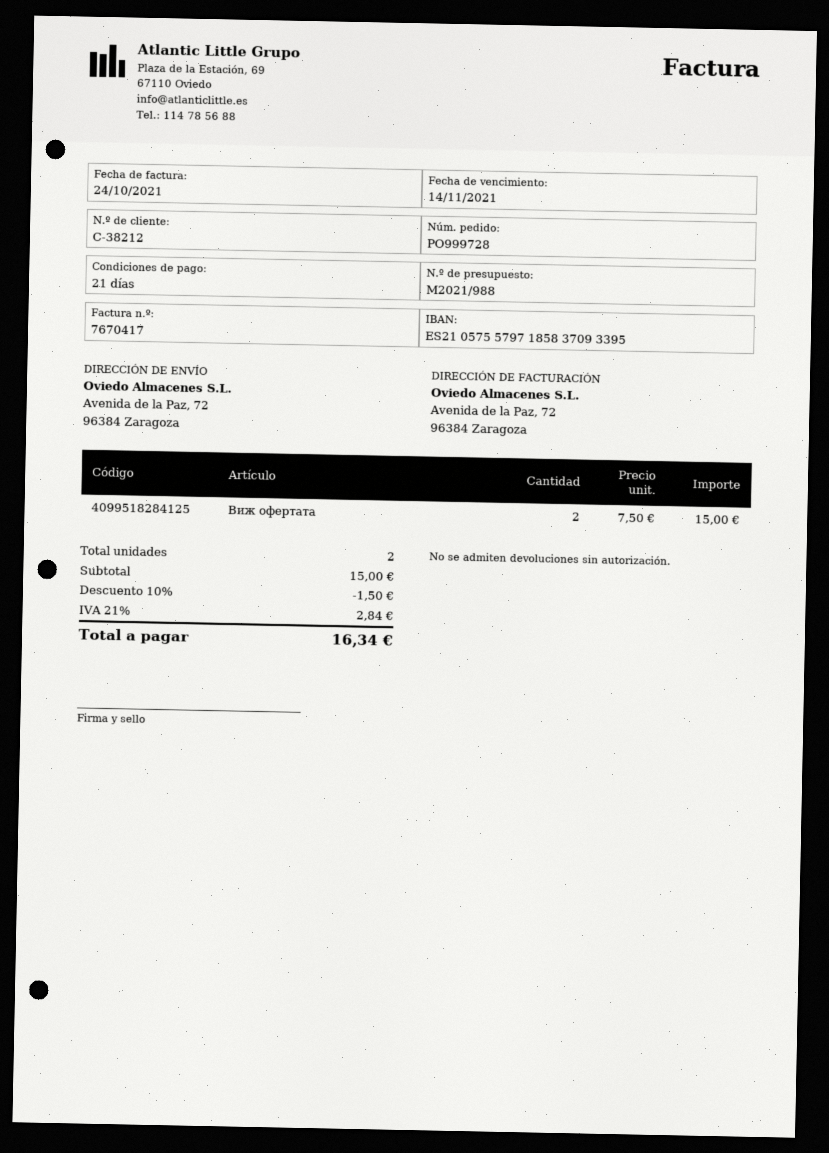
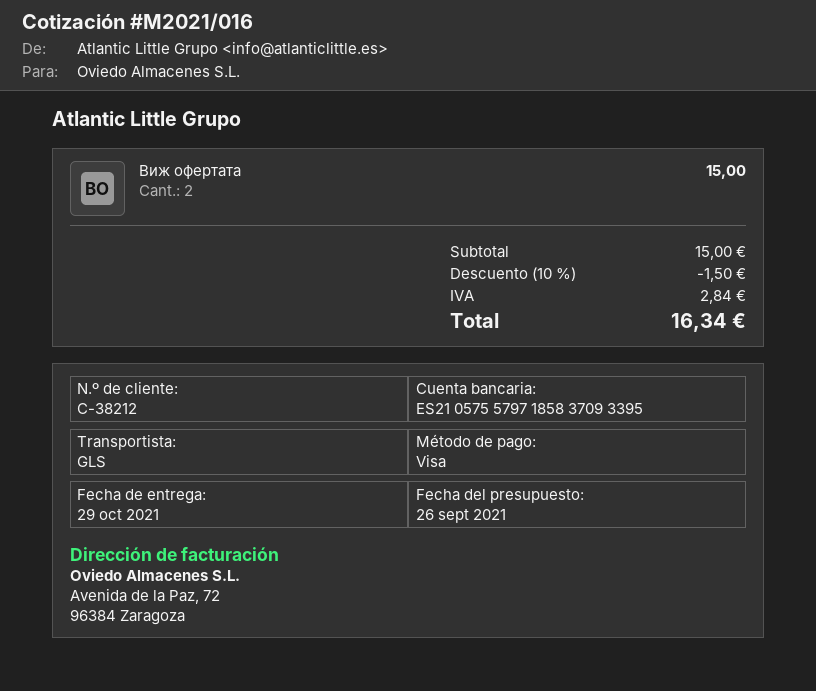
quote number: M2021/988 -> M2021/016

